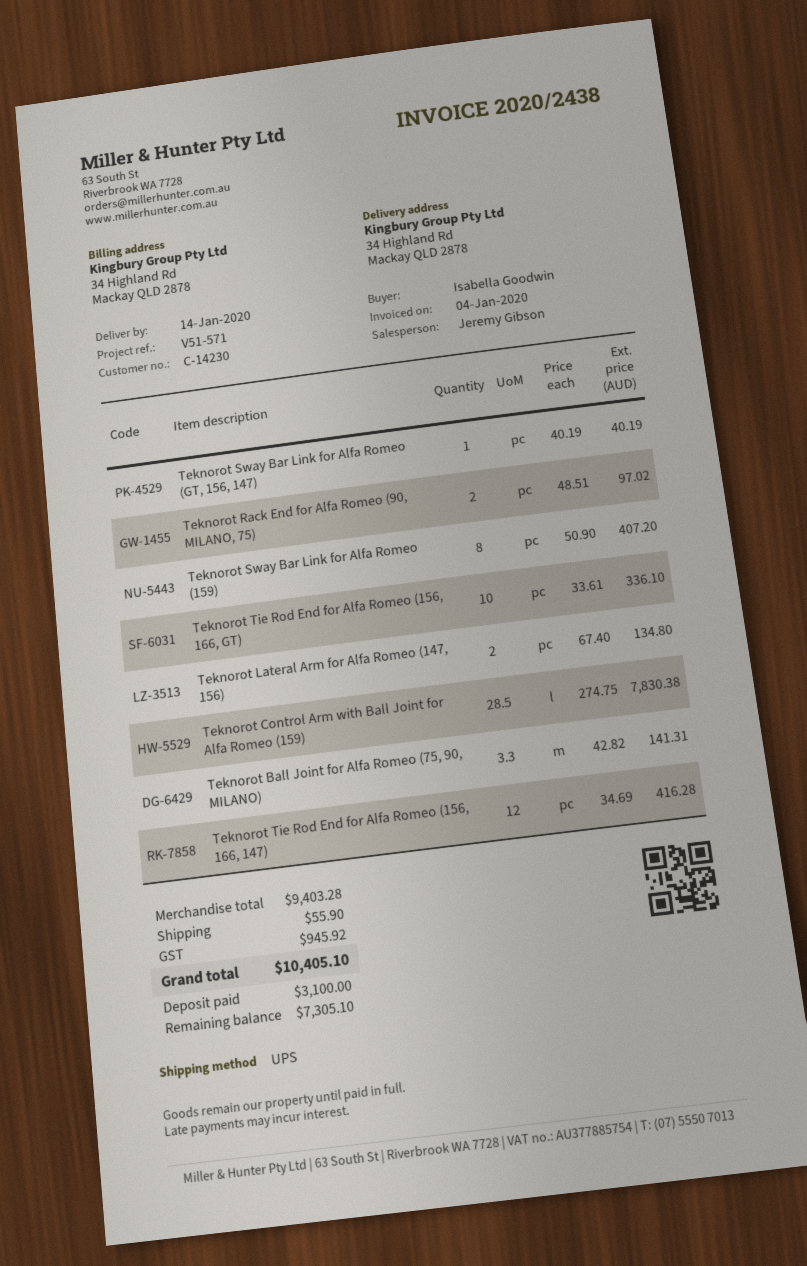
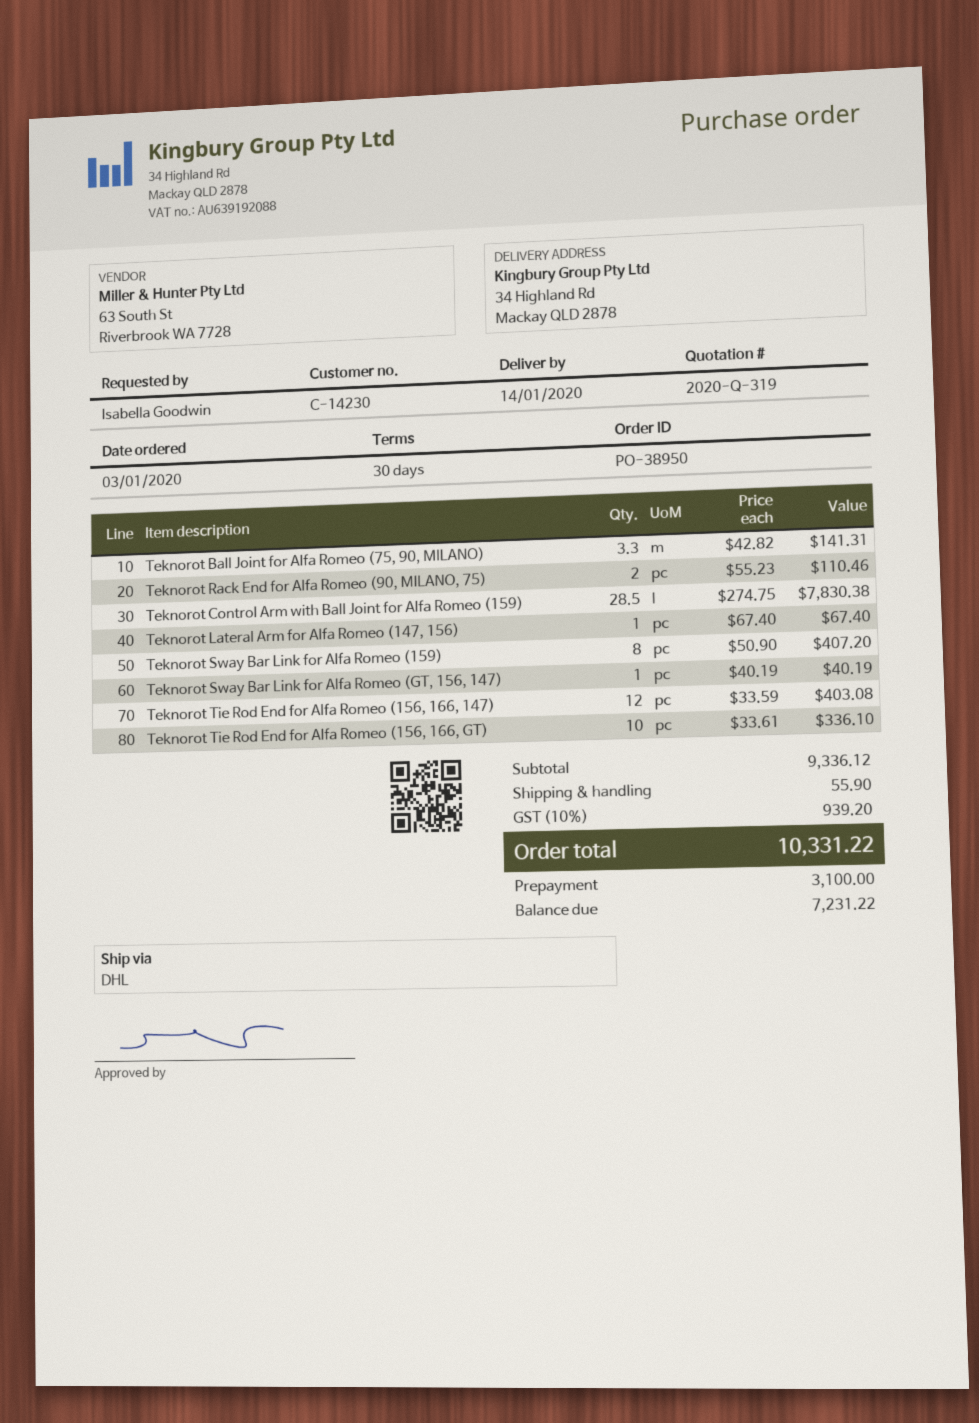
shipping method: UPS -> DHL
Teknorot Rack End for Alfa Romeo (90, MILANO, 75): 2 x 48.51 = 97.02 -> 2 x 55.23 = 110.46
Teknorot Lateral Arm for Alfa Romeo (147, 156): 2 x 67.40 = 134.80 -> 1 x 67.40 = 67.40
Teknorot Tie Rod End for Alfa Romeo (156, 166, 147): 12 x 34.69 = 416.28 -> 12 x 33.59 = 403.08
subtotal: 9403.28 -> 9336.12
tax: 945.92 -> 939.20
total: 10405.10 -> 10331.22
balance: 7305.10 -> 7231.22

